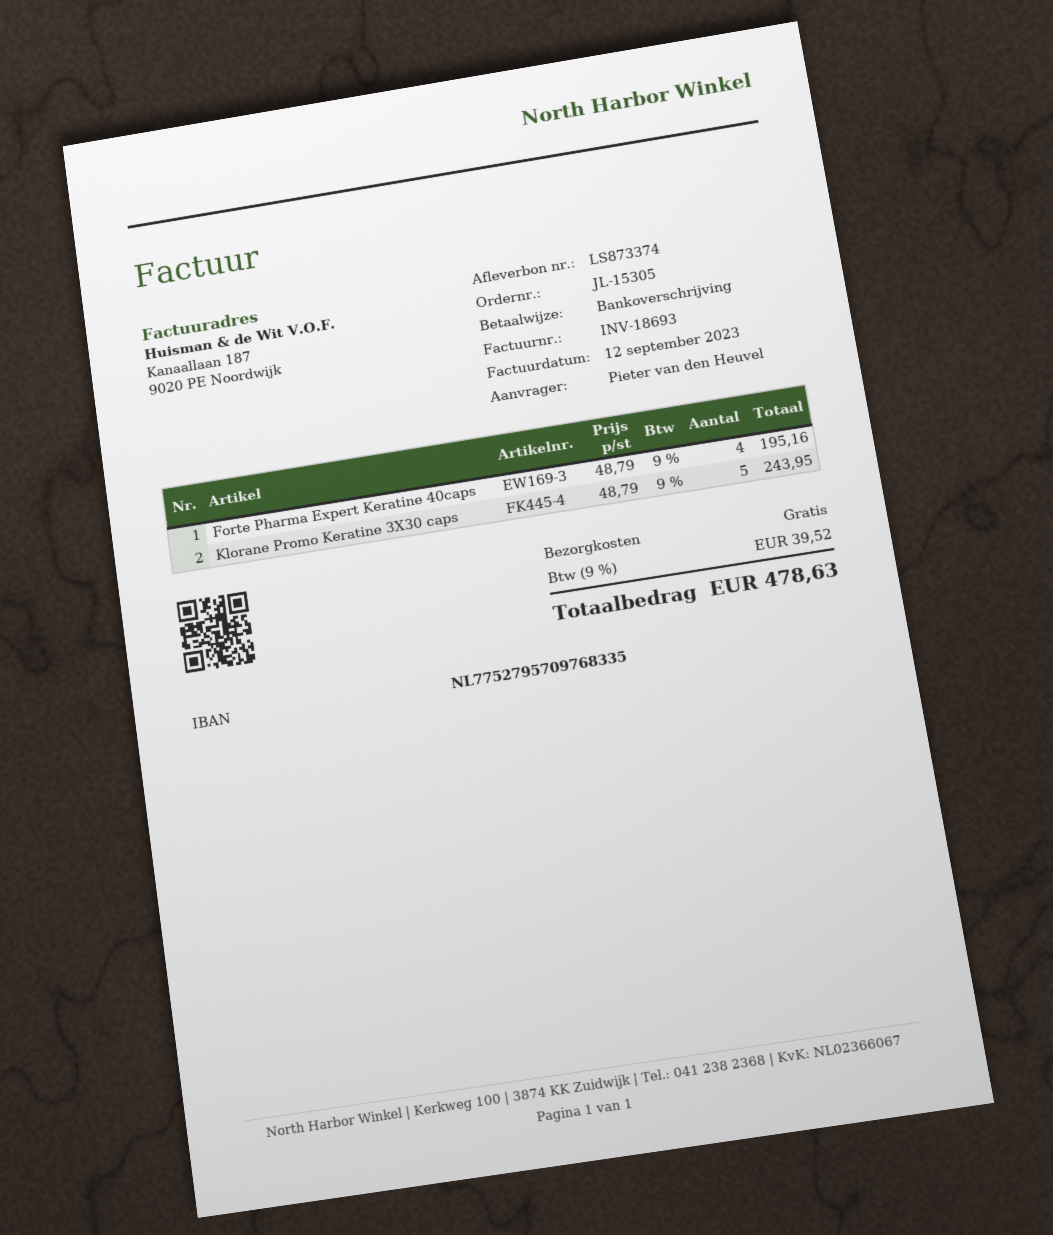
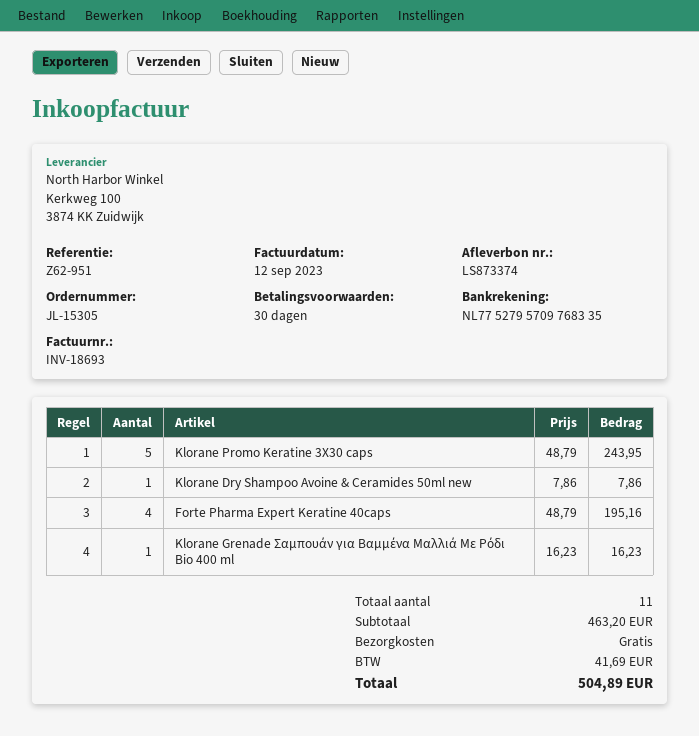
Klorane Dry Shampoo Avoine & Ceramides 50ml new: none -> 1 x 7.86 = 7.86
Klorane Grenade Σαμπουάν για Βαμμένα Μαλλιά Με Ρόδι Bio 400 ml: none -> 1 x 16.23 = 16.23
tax: 39.52 -> 41.69
total: 478.63 -> 504.89

